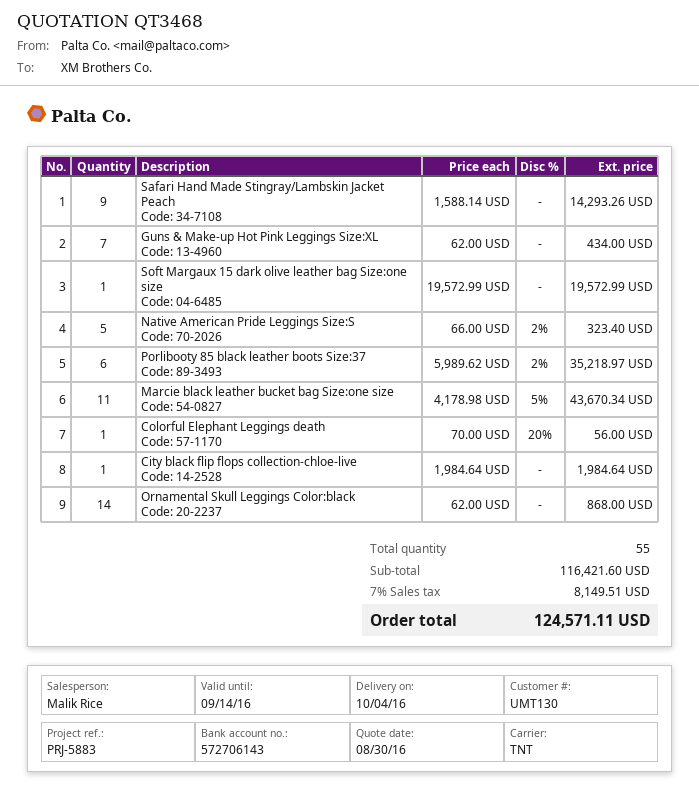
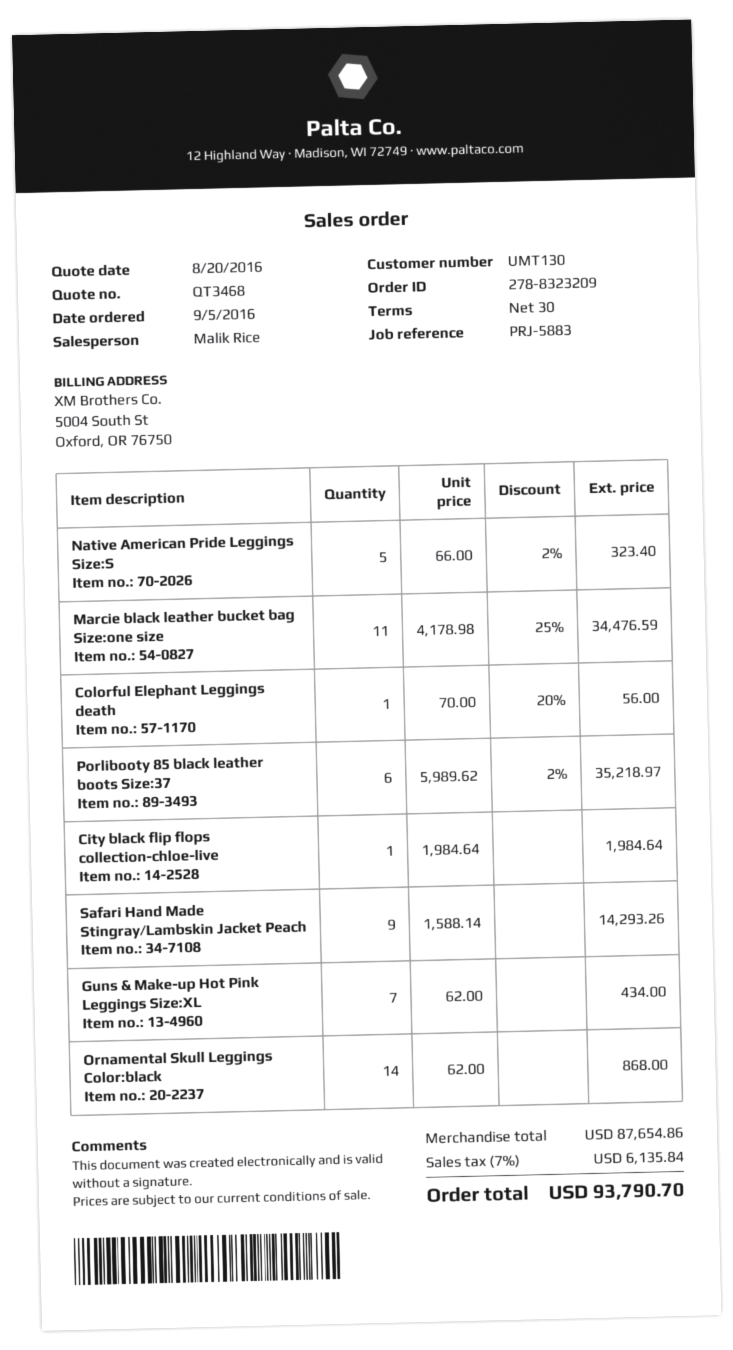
quote date: 2016-08-30 -> 2016-08-20
Soft Margaux 15 dark olive leather bag Size:one size: 1 x 19572.99 = 19572.99 -> none
Marcie black leather bucket bag Size:one size: 11 x 4178.98 - 5% = 43670.34 -> 11 x 4178.98 - 25% = 34476.59
subtotal: 116421.60 -> 87654.86
tax: 7% = 8149.51 -> 7% = 6135.84
total: 124571.11 -> 93790.70

